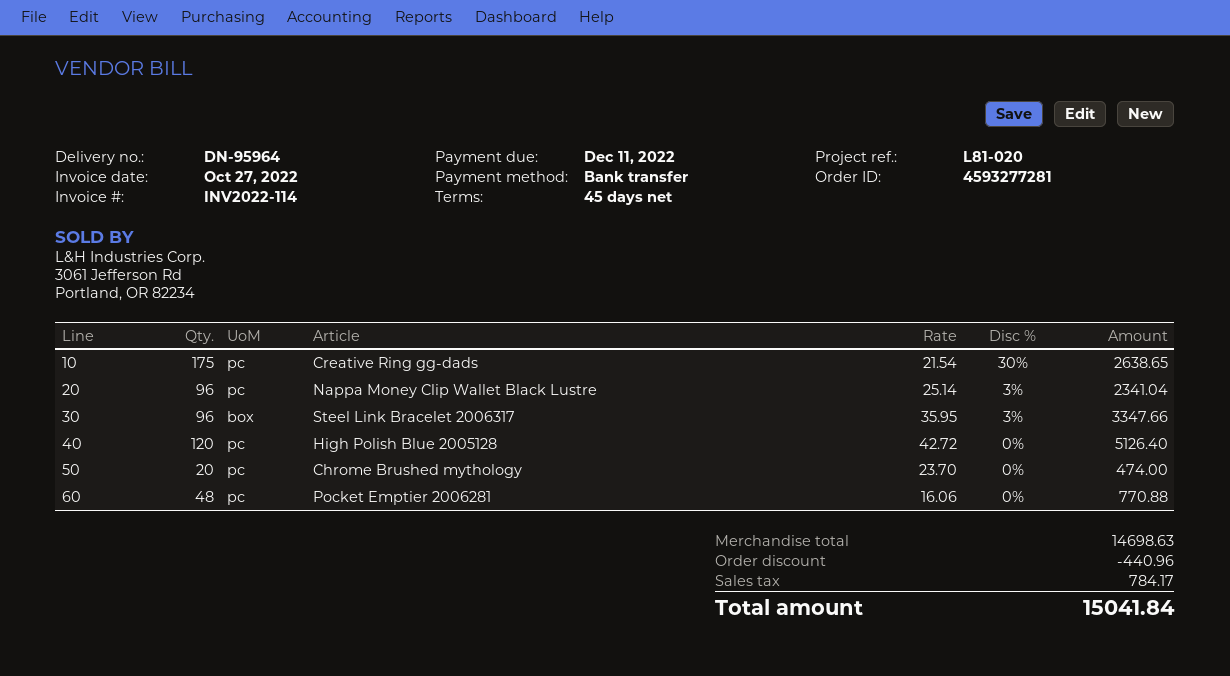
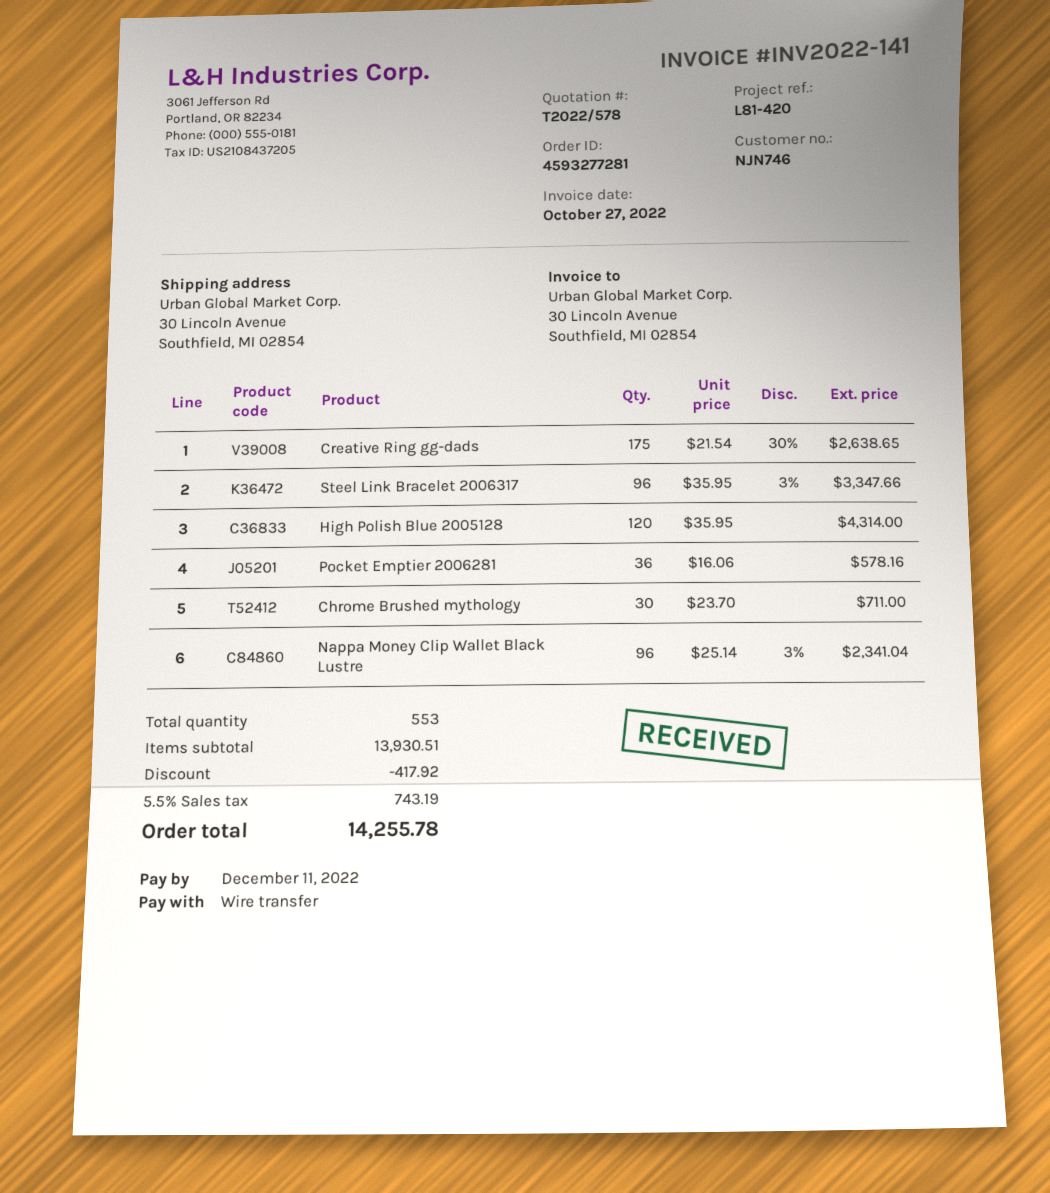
invoice number: INV2022-114 -> INV2022-141
reference: L81-020 -> L81-420
High Polish Blue 2005128: 120 x 42.72 = 5126.40 -> 120 x 35.95 = 4314.00
Chrome Brushed mythology: 20 x 23.70 = 474.00 -> 30 x 23.70 = 711.00
Pocket Emptier 2006281: 48 x 16.06 = 770.88 -> 36 x 16.06 = 578.16
subtotal: 14698.63 -> 13930.51
discount: 440.96 -> 417.92
tax: 784.17 -> 743.19
total: 15041.84 -> 14255.78

